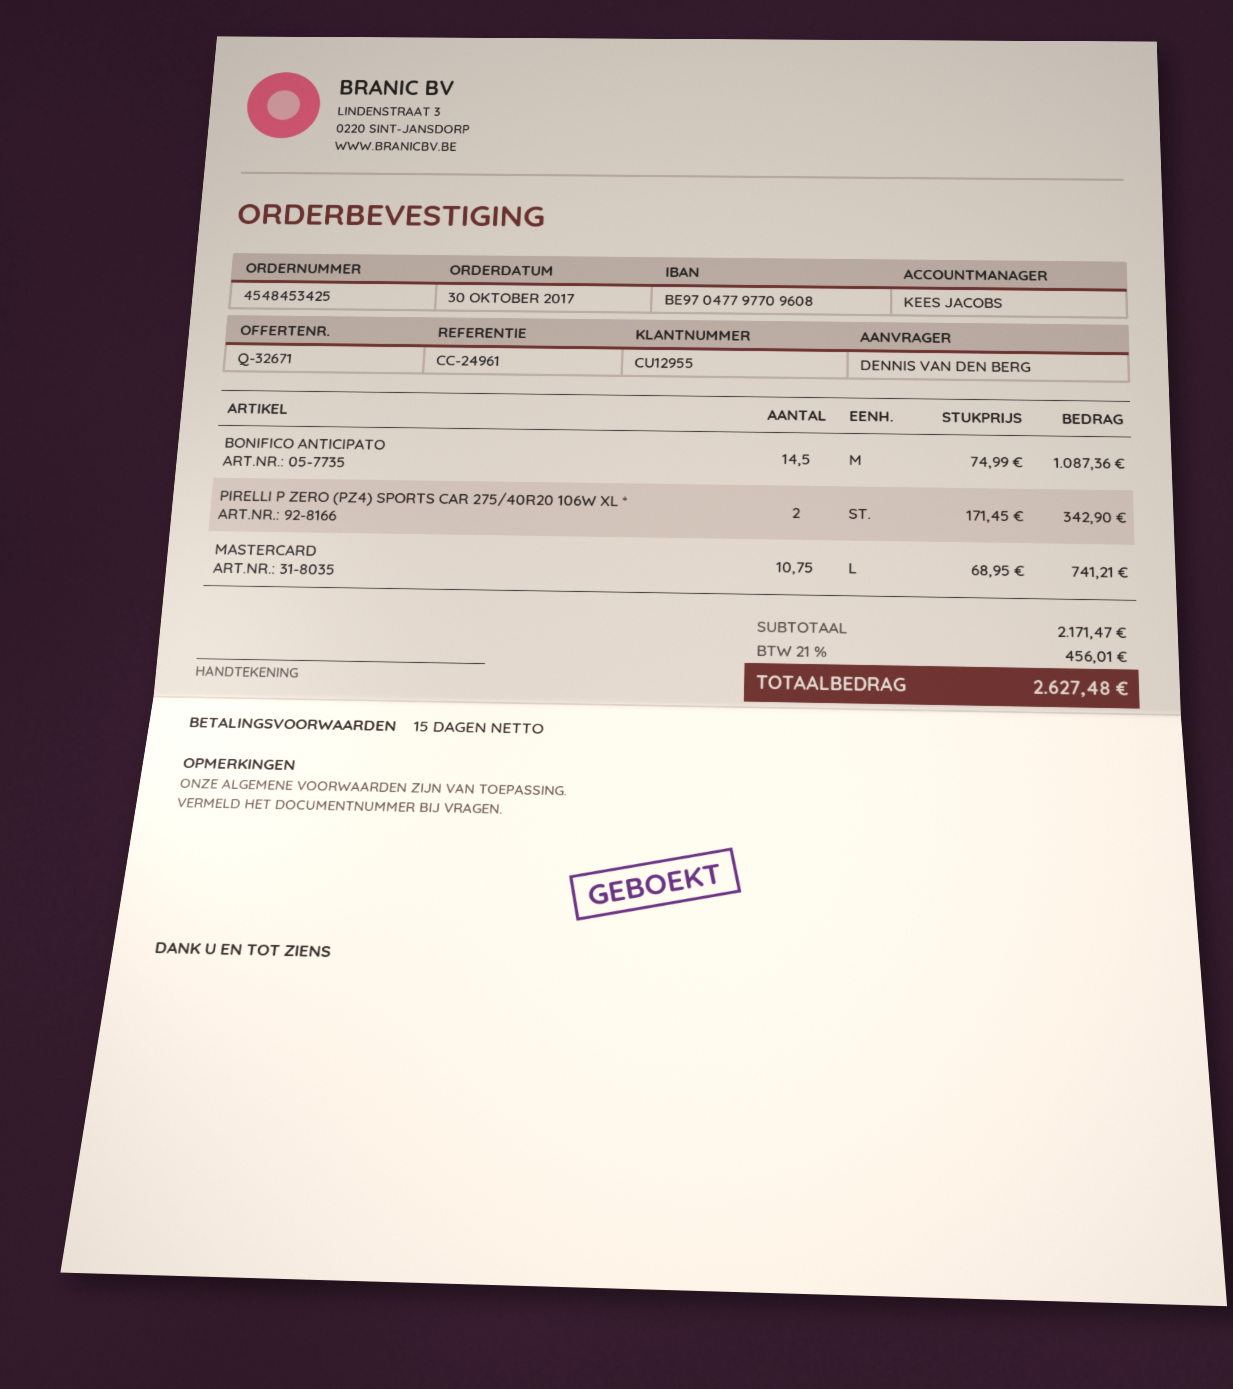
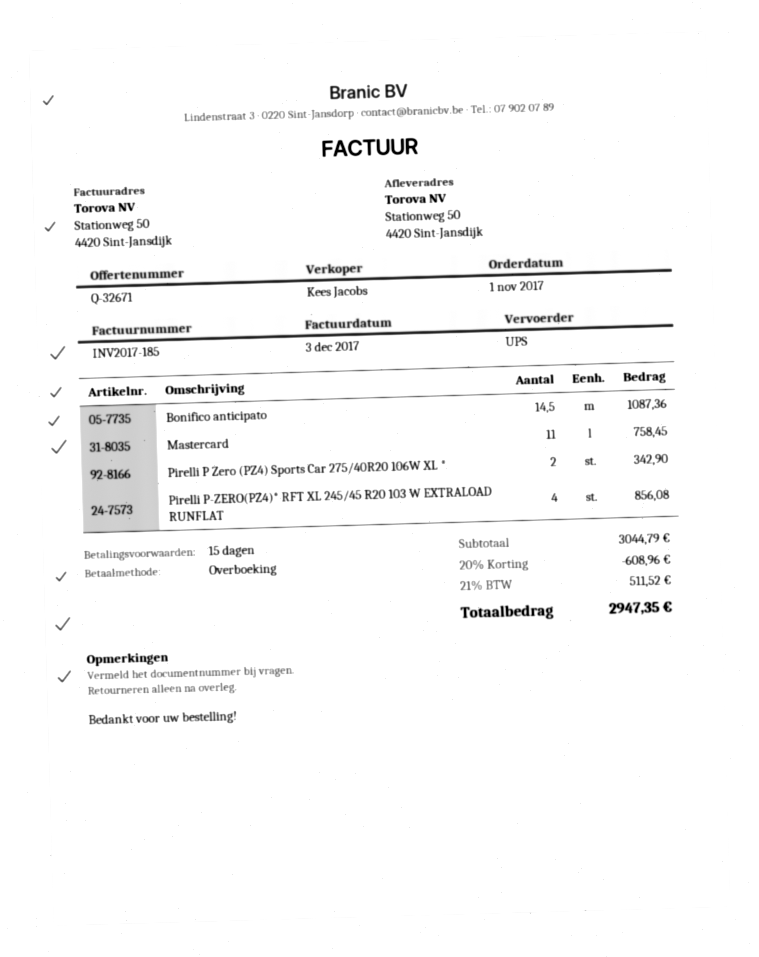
order date: 2017-10-30 -> 2017-11-01
MASTERCARD: 10.75 for 741.21 -> 11 for 758.45
Pirelli P-ZERO(PZ4)* RFT XL 245/45 R20 103 W EXTRALOAD RUNFLAT: none -> 4 for 856.08
subtotal: 2171.47 -> 3044.79
discount: none -> 20% = 608.96
tax: 21% = 456.01 -> 21% = 511.52
total: 2627.48 -> 2947.35

